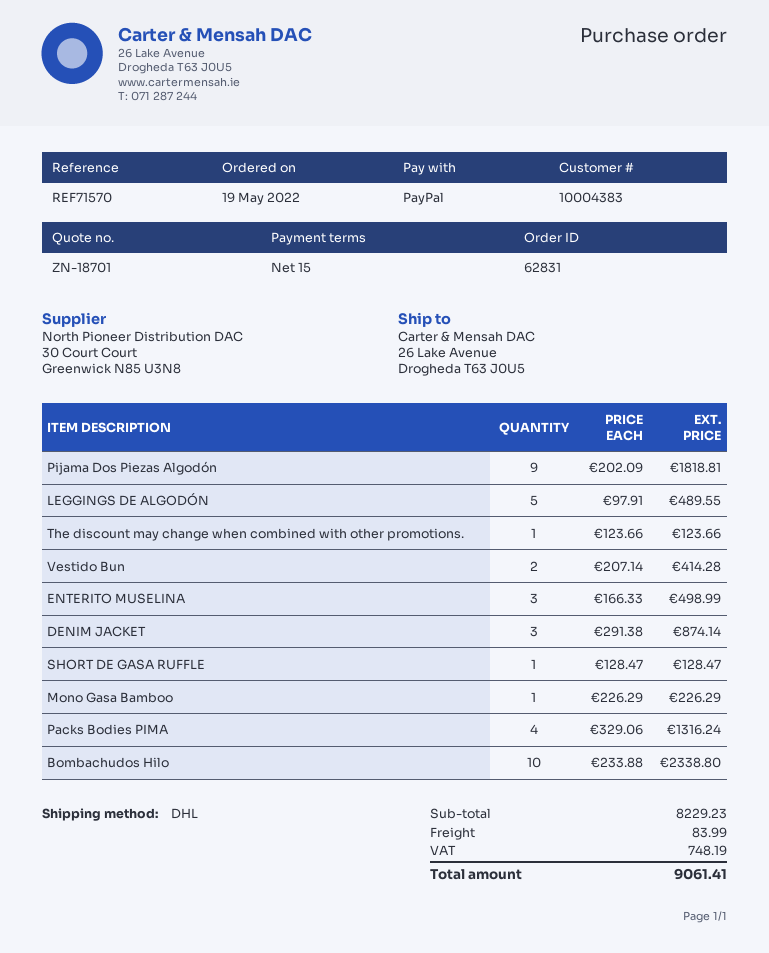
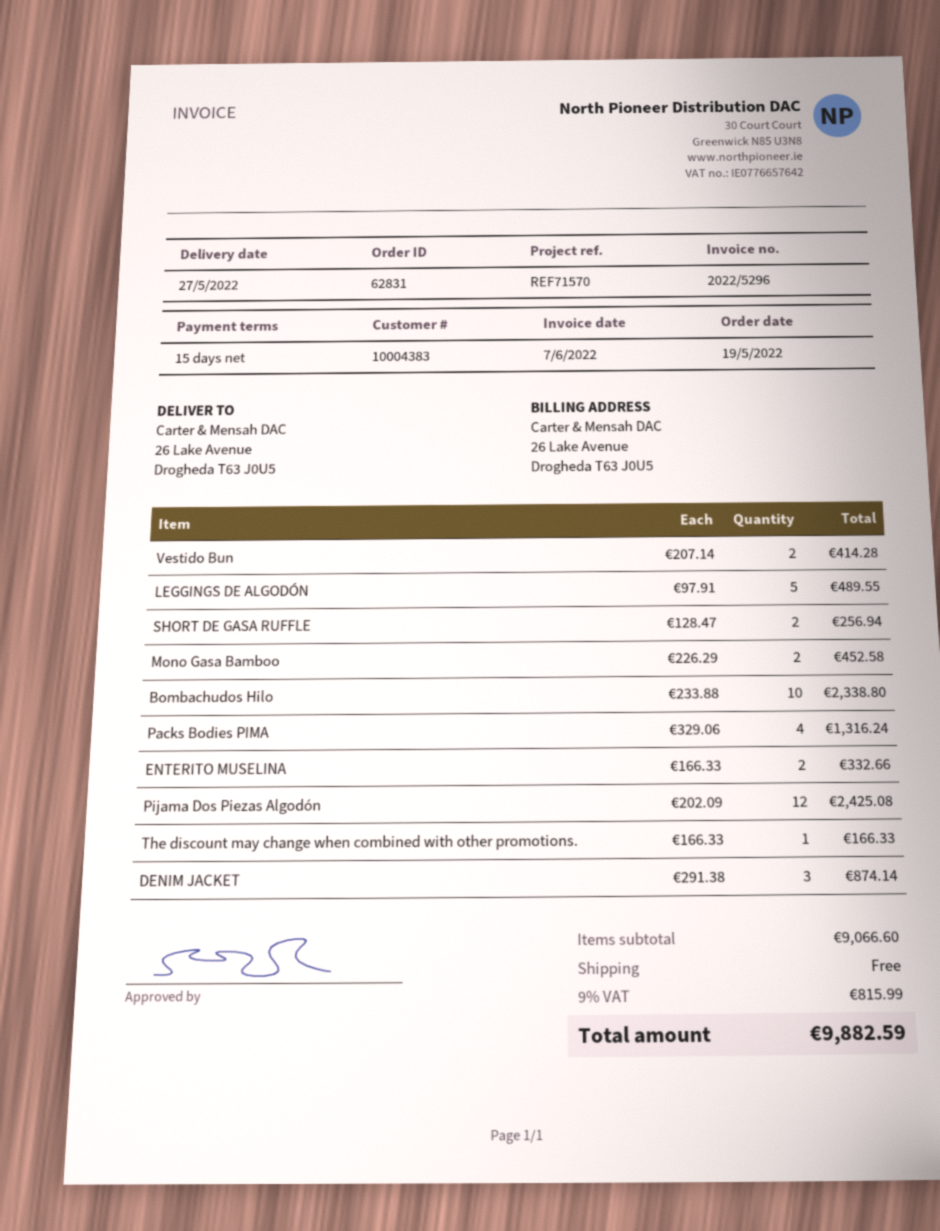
Pijama Dos Piezas Algodón: 9 x 202.09 = 1818.81 -> 12 x 202.09 = 2425.08
The discount may change when combined with other promotions.: 1 x 123.66 = 123.66 -> 1 x 166.33 = 166.33
ENTERITO MUSELINA: 3 x 166.33 = 498.99 -> 2 x 166.33 = 332.66
SHORT DE GASA RUFFLE: 1 x 128.47 = 128.47 -> 2 x 128.47 = 256.94
Mono Gasa Bamboo: 1 x 226.29 = 226.29 -> 2 x 226.29 = 452.58
subtotal: 8229.23 -> 9066.60
shipping: 83.99 -> 0.00
tax: 748.19 -> 815.99
total: 9061.41 -> 9882.59

